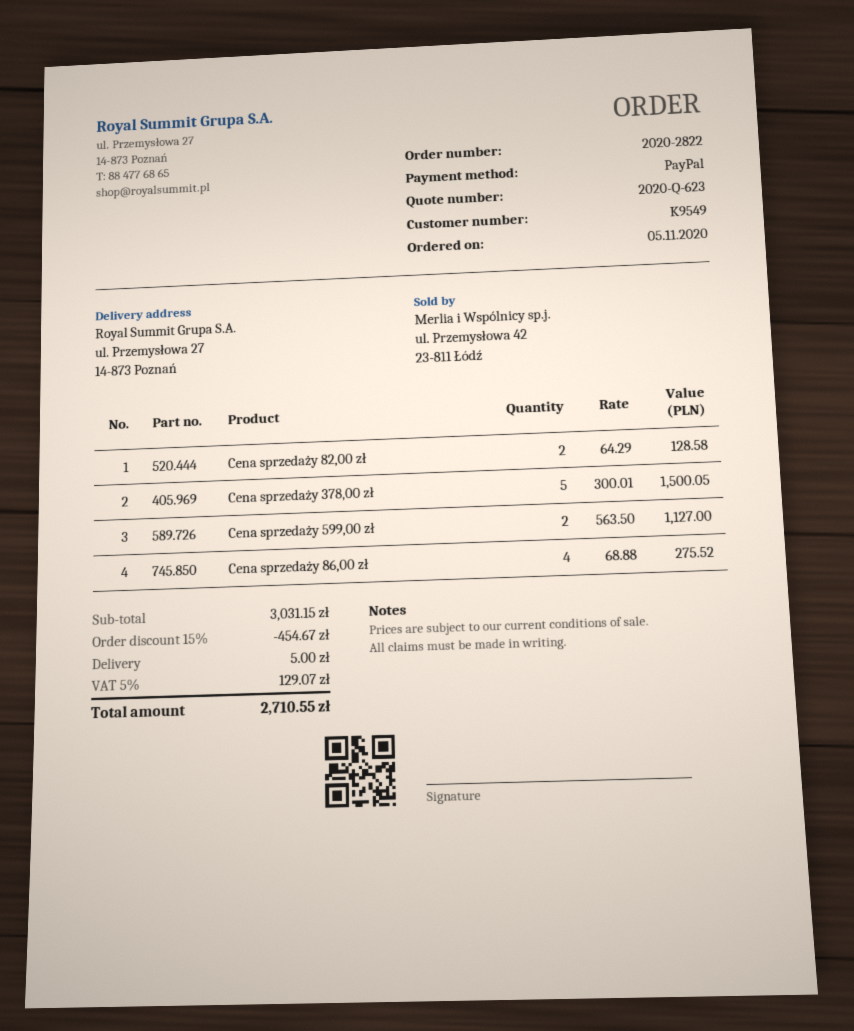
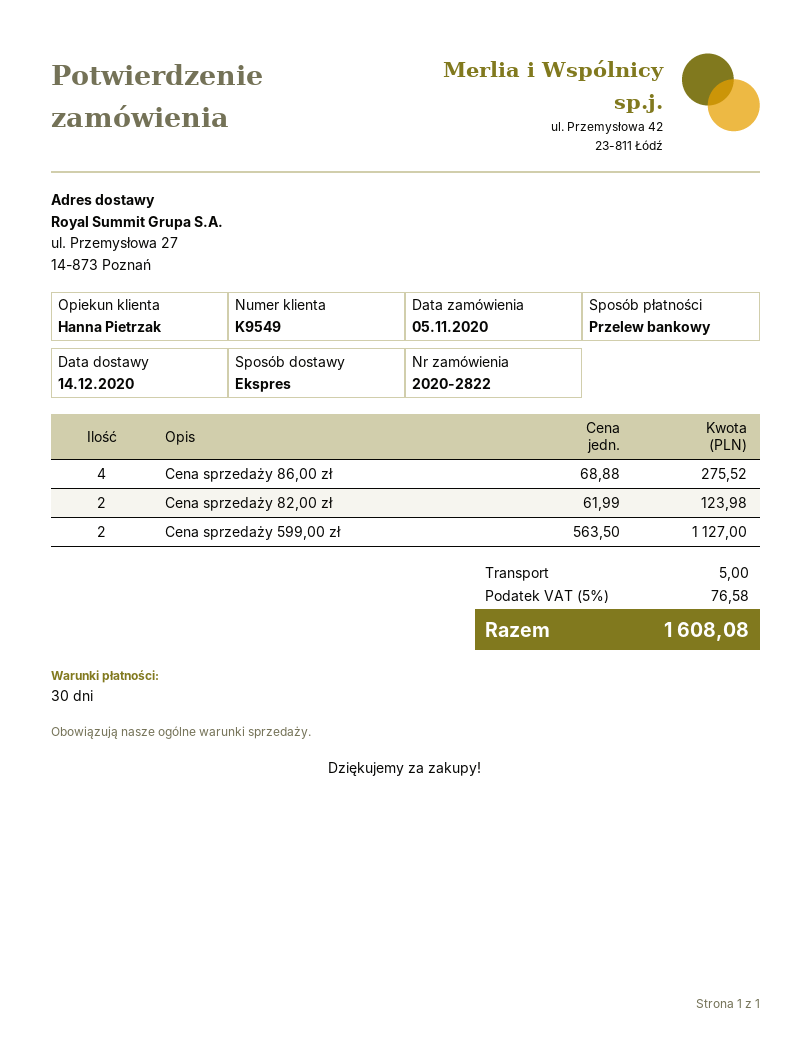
payment method: PayPal -> bank transfer
Cena sprzedaży 82,00 zł: 2 x 64.29 = 128.58 -> 2 x 61.99 = 123.98
Cena sprzedaży 378,00 zł: 5 x 300.01 = 1500.05 -> none
discount: 15% = 454.67 -> none
tax: 5% = 129.07 -> 5% = 76.58
total: 2710.55 -> 1608.08

